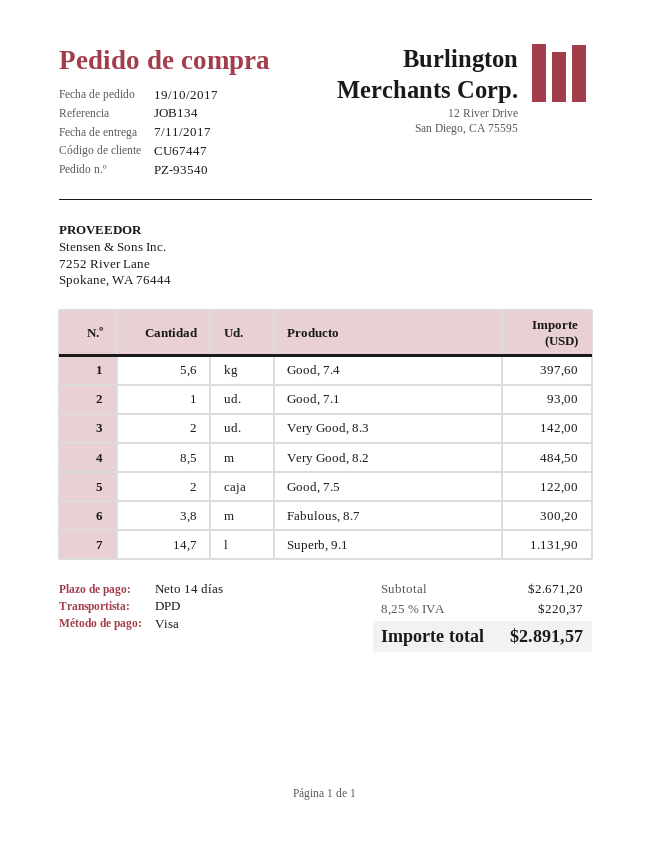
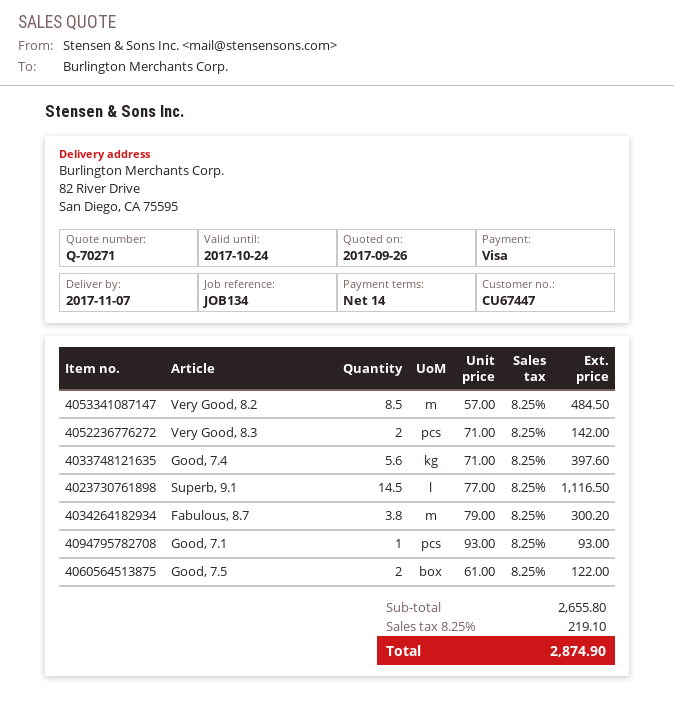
Superb, 9.1: 14.7 for 1131.90 -> 14.5 for 1116.50
subtotal: 2671.20 -> 2655.80
tax: 8.25% = 220.37 -> 8.25% = 219.10
total: 2891.57 -> 2874.90

